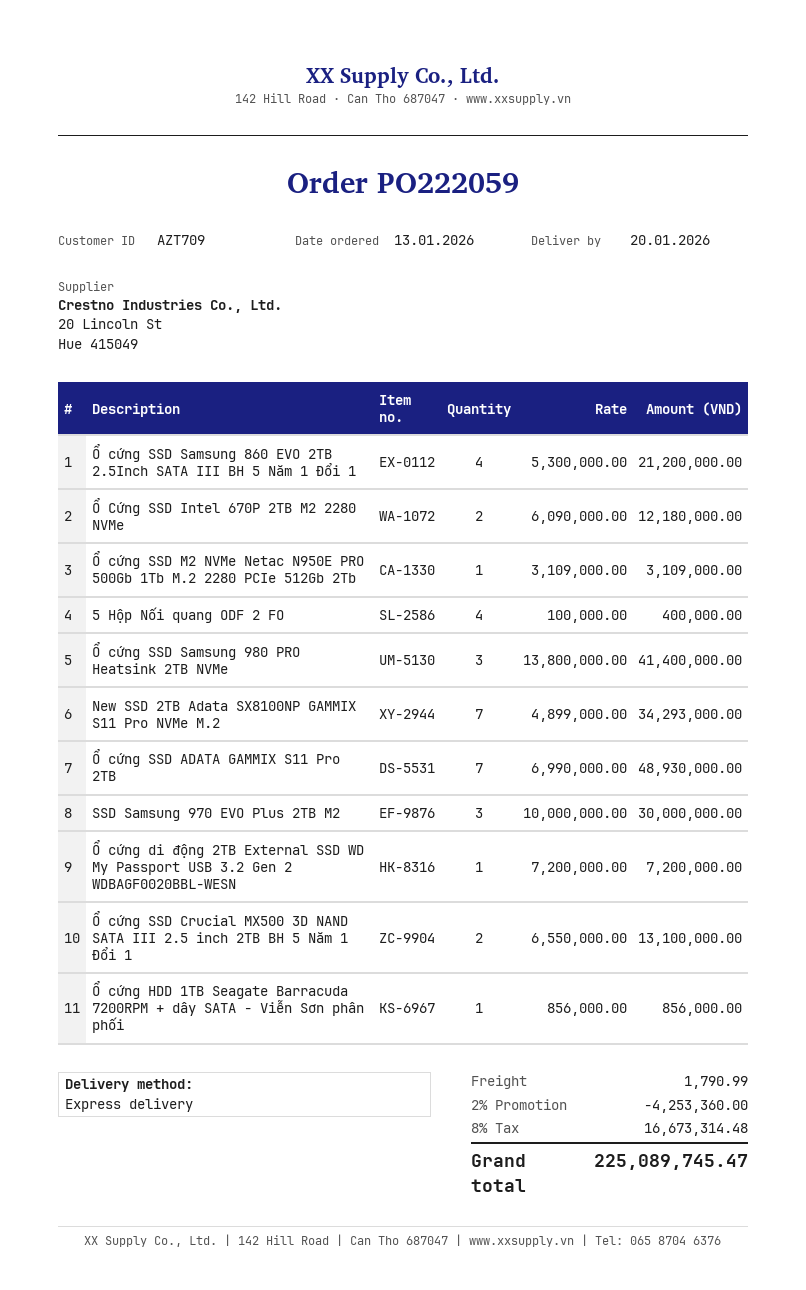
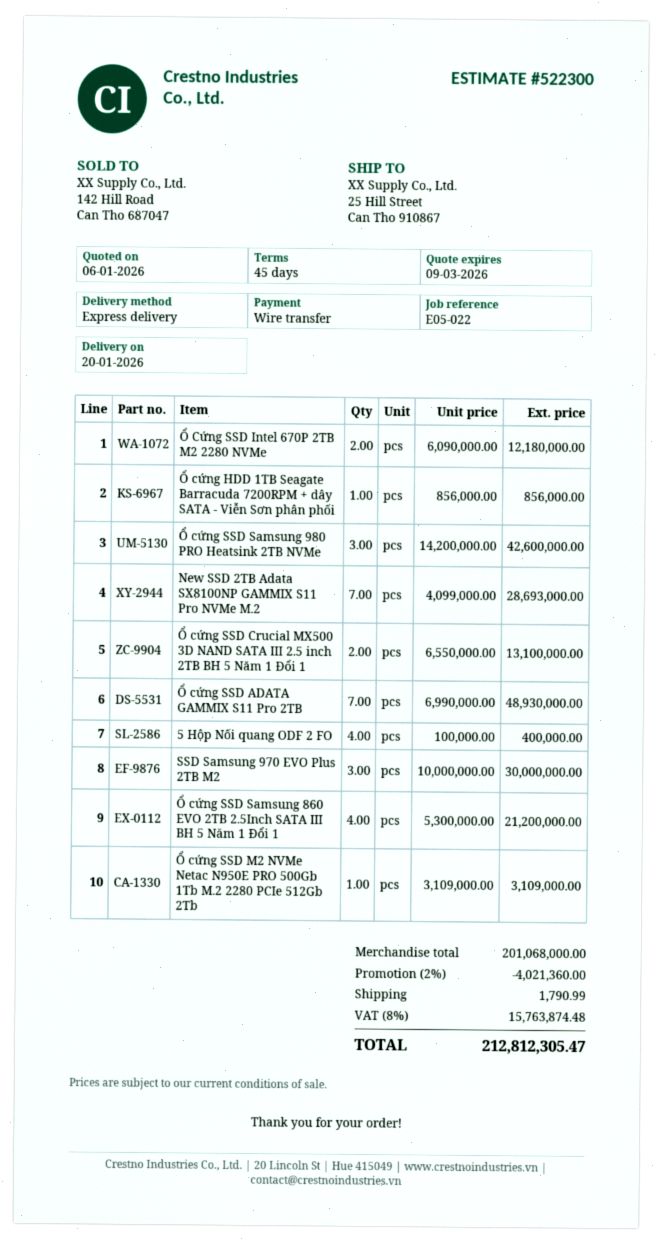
Ổ cứng SSD Samsung 980 PRO Heatsink 2TB NVMe: 3 x 13800000.00 = 41400000.00 -> 3 x 14200000.00 = 42600000.00
New SSD 2TB Adata SX8100NP GAMMIX S11 Pro NVMe M.2: 7 x 4899000.00 = 34293000.00 -> 7 x 4099000.00 = 28693000.00
Ổ cứng di động 2TB External SSD WD My Passport USB 3.2 Gen 2 WDBAGF0020BBL-WESN: 1 x 7200000.00 = 7200000.00 -> none
discount: 2% = 4253360.00 -> 2% = 4021360.00
tax: 8% = 16673314.48 -> 8% = 15763874.48
total: 225089745.47 -> 212812305.47

